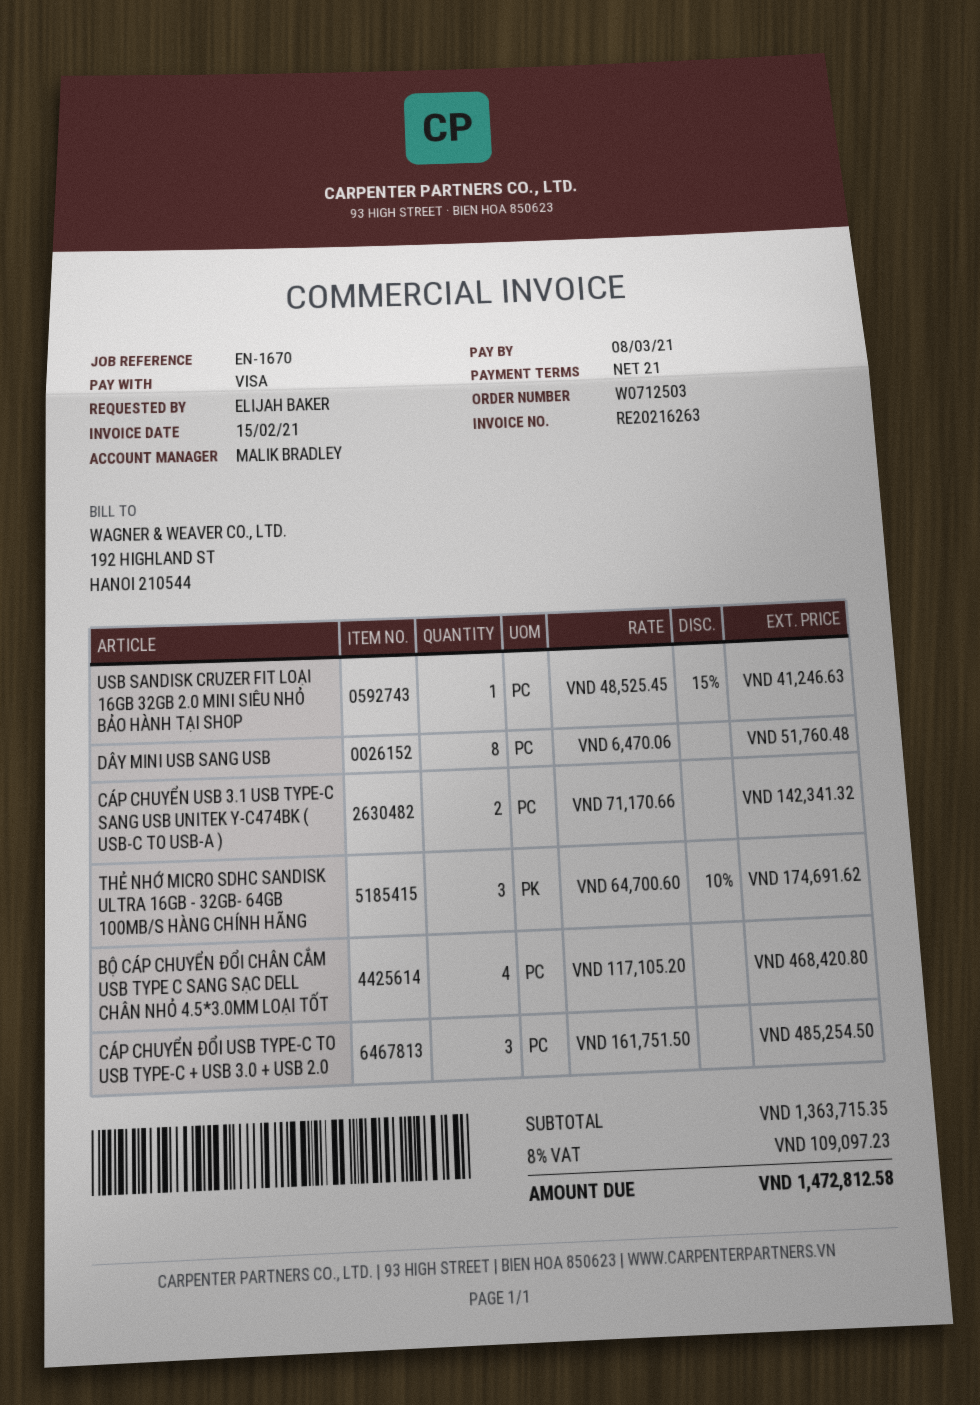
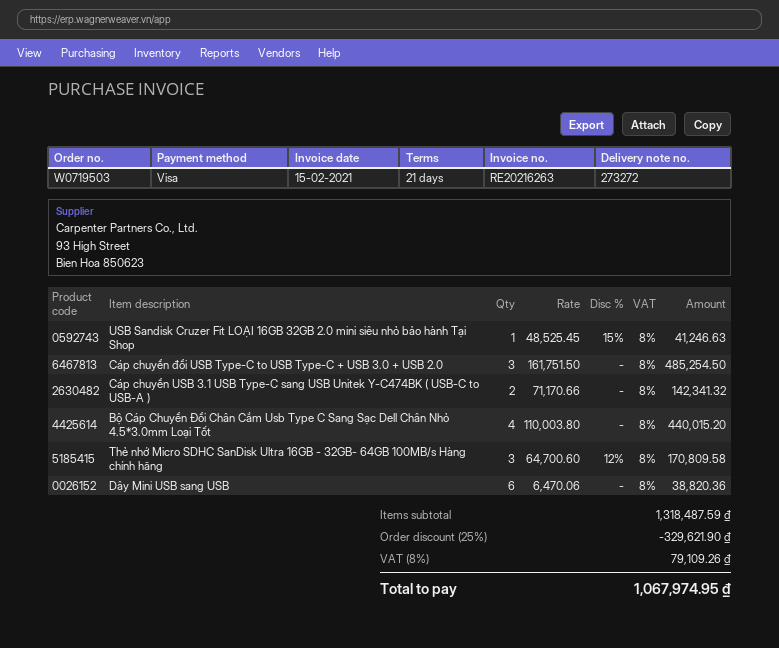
order number: W0712503 -> W0719503
DÂY MINI USB SANG USB: 8 x 6470.06 = 51760.48 -> 6 x 6470.06 = 38820.36
THẺ NHỚ MICRO SDHC SANDISK ULTRA 16GB - 32GB- 64GB 100MB/S HÀNG CHÍNH HÃNG: 3 x 64700.60 - 10% = 174691.62 -> 3 x 64700.60 - 12% = 170809.58
BỘ CÁP CHUYỂN ĐỔI CHÂN CẮM USB TYPE C SANG SẠC DELL CHÂN NHỎ 4.5*3.0MM LOẠI TỐT: 4 x 117105.20 = 468420.80 -> 4 x 110003.80 = 440015.20
subtotal: 1363715.35 -> 1318487.59
discount: none -> 25% = 329621.90
tax: 8% = 109097.23 -> 8% = 79109.26
total: 1472812.58 -> 1067974.95

